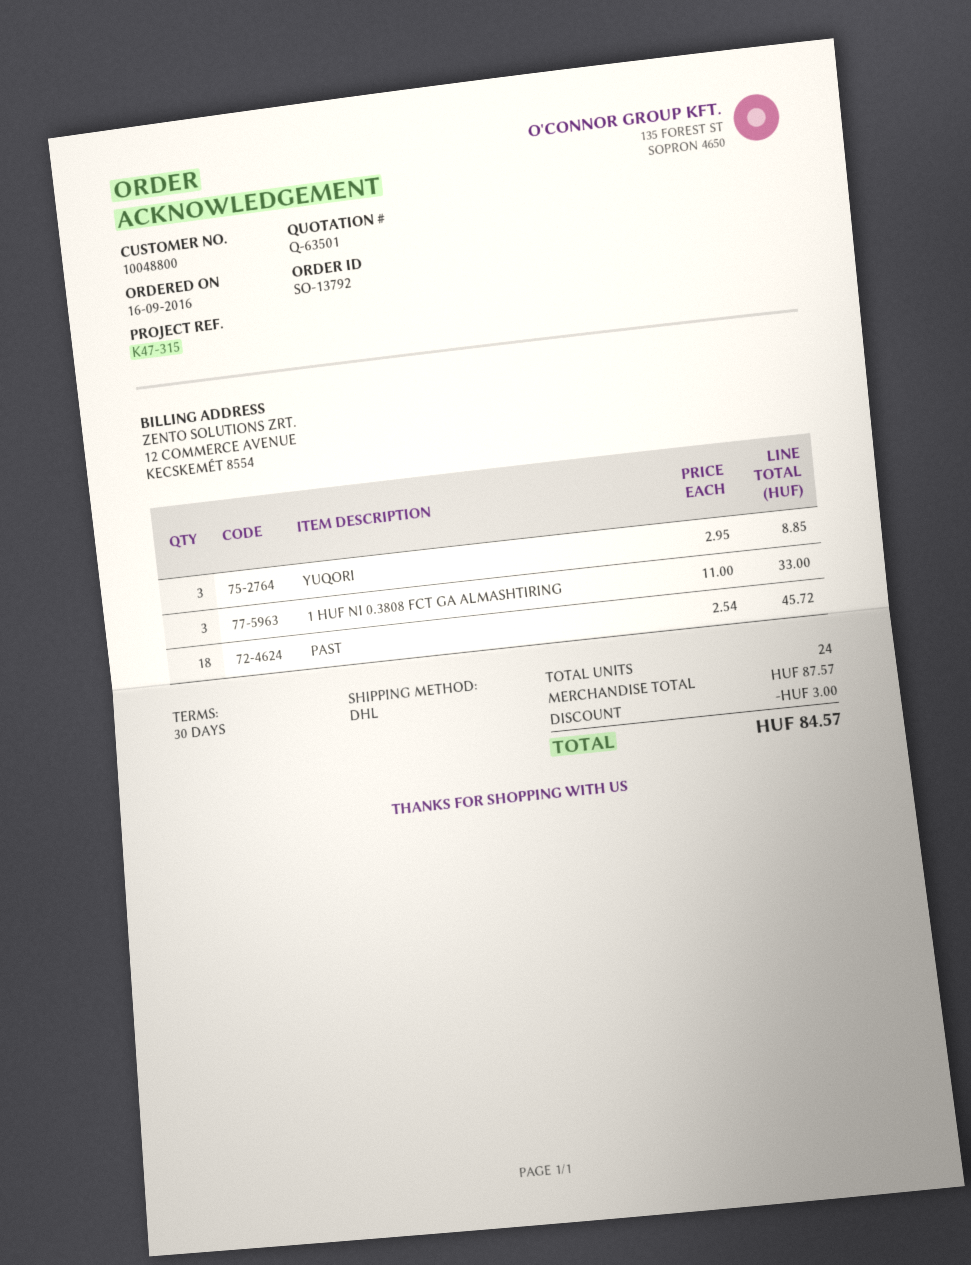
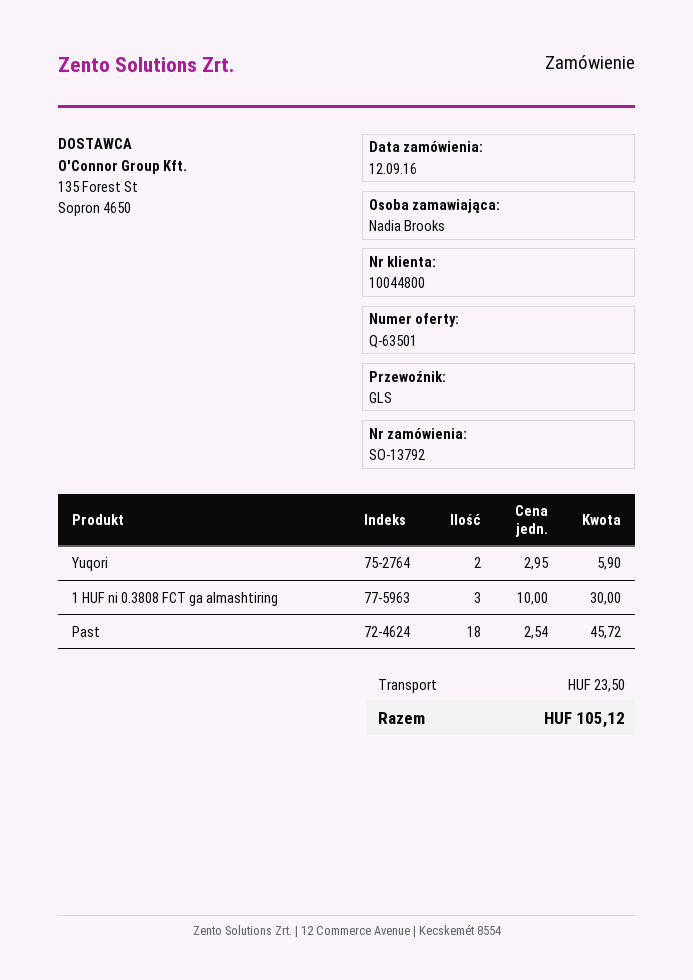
order date: 2016-09-16 -> 2016-09-12
customer number: 10048800 -> 10044800
shipping method: DHL -> GLS
YUQORI: 3 x 2.95 = 8.85 -> 2 x 2.95 = 5.90
1 HUF NI 0.3808 FCT GA ALMASHTIRING: 3 x 11.00 = 33.00 -> 3 x 10.00 = 30.00
discount: 3.00 -> none
shipping: none -> 23.50
total: 84.57 -> 105.12

